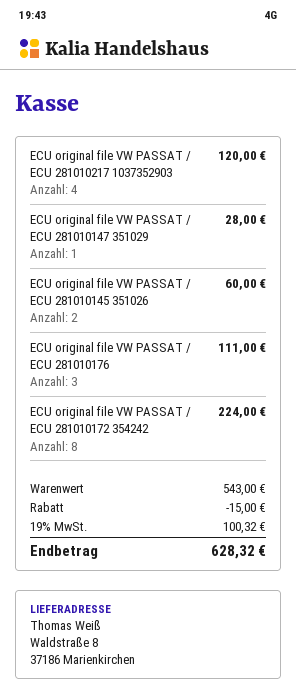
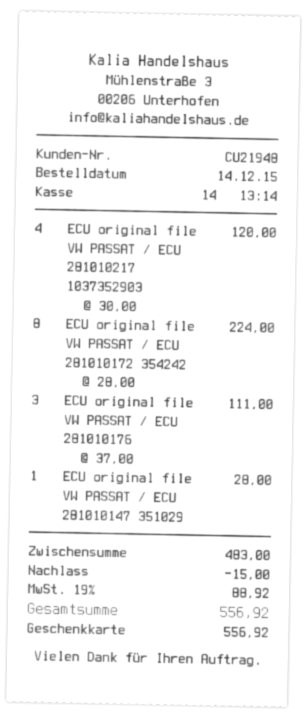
ECU original file VW PASSAT / ECU 281010145 351026: 2 for 60.00 -> none
subtotal: 543.00 -> 483.00
tax: 19% = 100.32 -> 19% = 88.92
total: 628.32 -> 556.92

